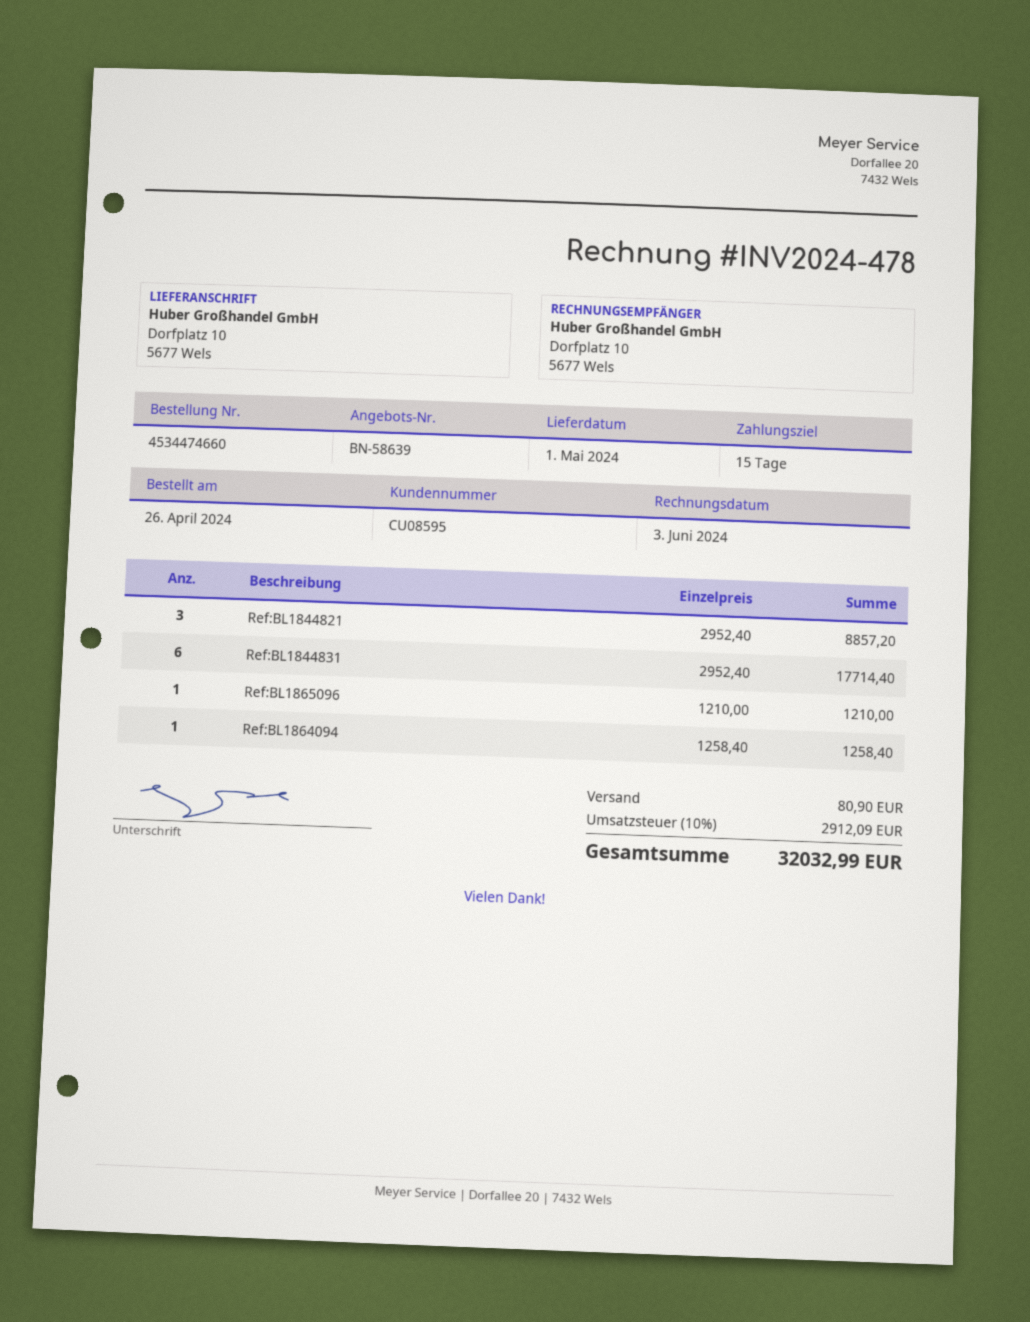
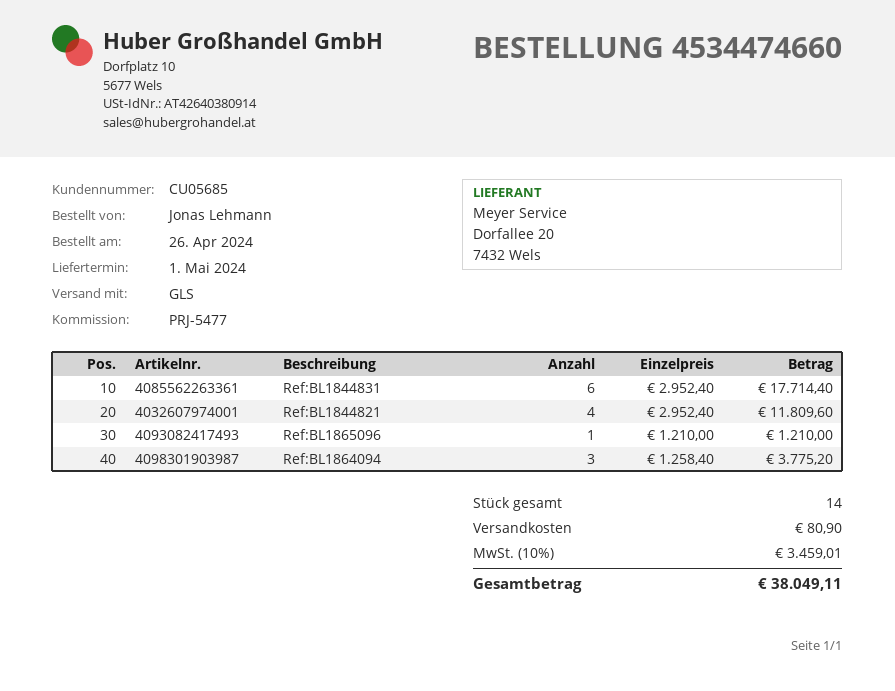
customer number: CU08595 -> CU05685
Ref:BL1844821: 3 x 2952.40 = 8857.20 -> 4 x 2952.40 = 11809.60
Ref:BL1864094: 1 x 1258.40 = 1258.40 -> 3 x 1258.40 = 3775.20
tax: 10% = 2912.09 -> 10% = 3459.01
total: 32032.99 -> 38049.11

